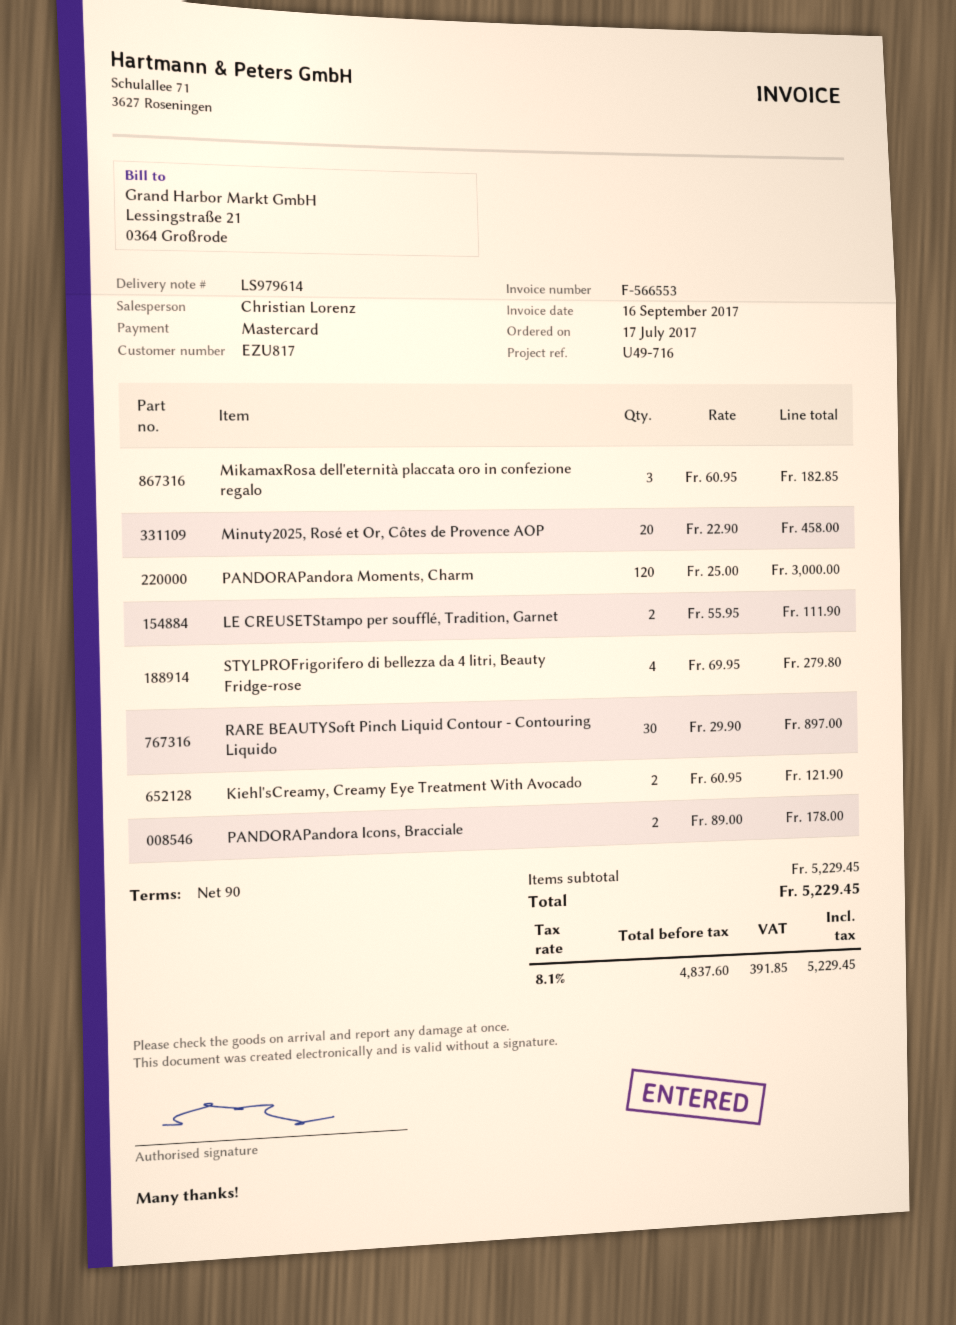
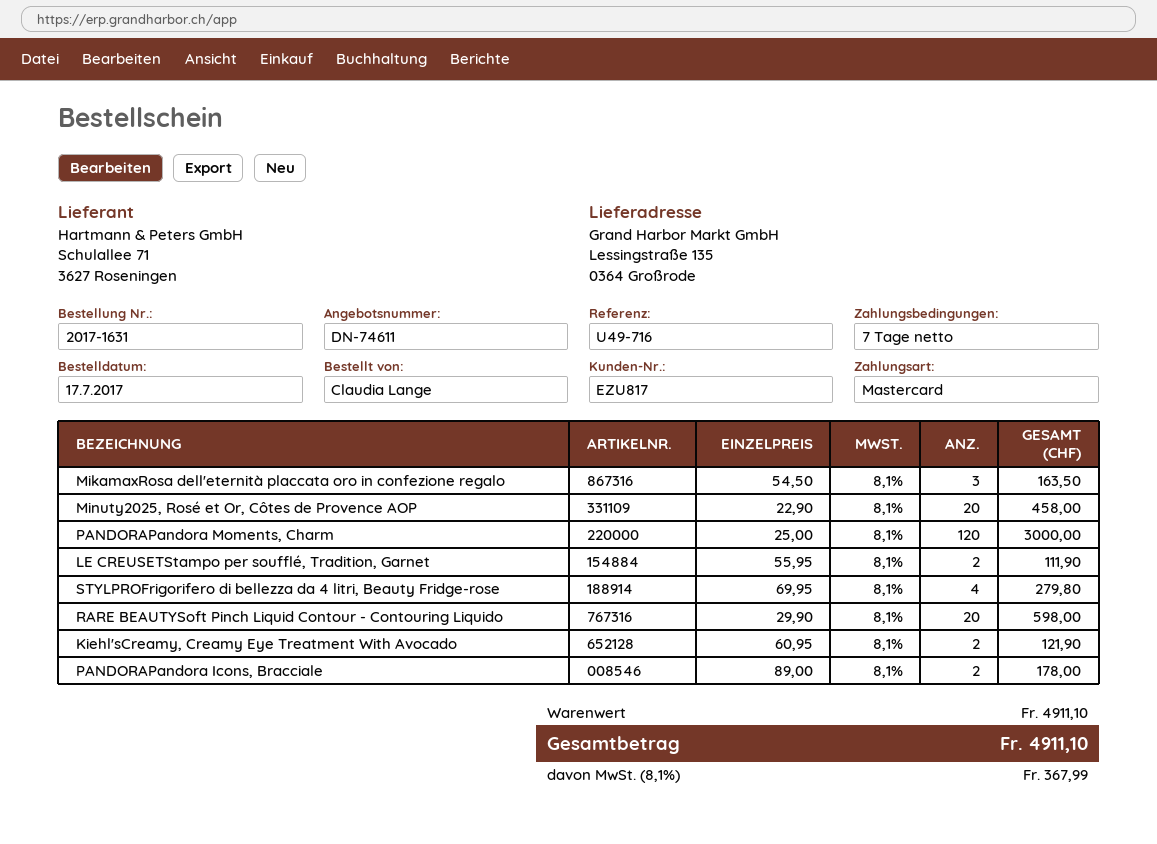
payment terms: 90 days -> 7 days
MikamaxRosa dell'eternità placcata oro in confezione regalo: 3 x 60.95 = 182.85 -> 3 x 54.50 = 163.50
RARE BEAUTYSoft Pinch Liquid Contour - Contouring Liquido: 30 x 29.90 = 897.00 -> 20 x 29.90 = 598.00
subtotal: 5229.45 -> 4911.10
tax: 8.1% = 391.85 -> 8.1% = 367.99
total: 5229.45 -> 4911.10

